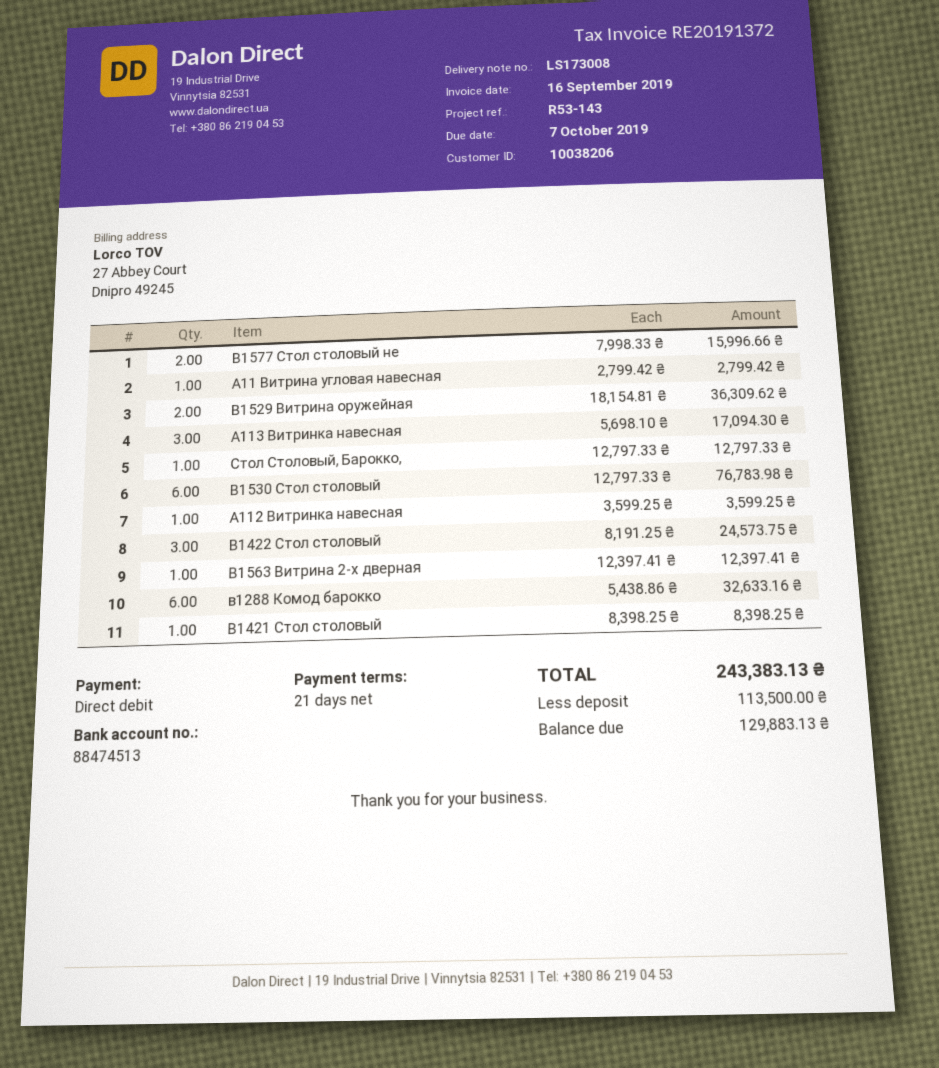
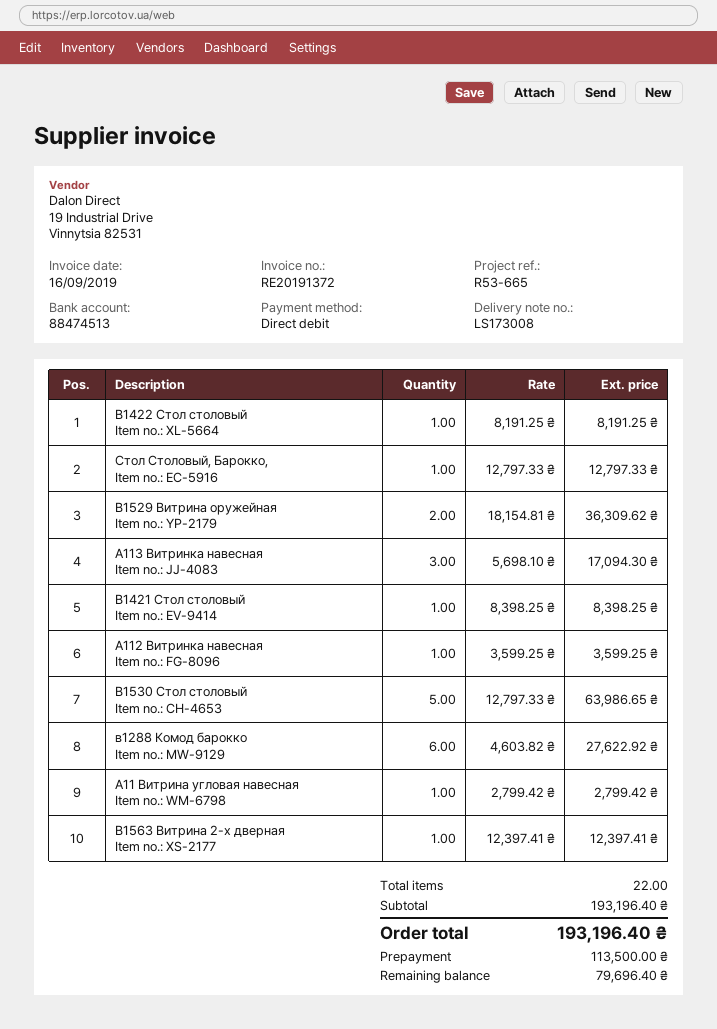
reference: R53-143 -> R53-665
В1577 Стол столовый не: 2 x 7998.33 = 15996.66 -> none
В1530 Стол столовый: 6 x 12797.33 = 76783.98 -> 5 x 12797.33 = 63986.65
В1422 Стол столовый: 3 x 8191.25 = 24573.75 -> 1 x 8191.25 = 8191.25
в1288 Комод барокко: 6 x 5438.86 = 32633.16 -> 6 x 4603.82 = 27622.92
total: 243383.13 -> 193196.40
balance: 129883.13 -> 79696.40

